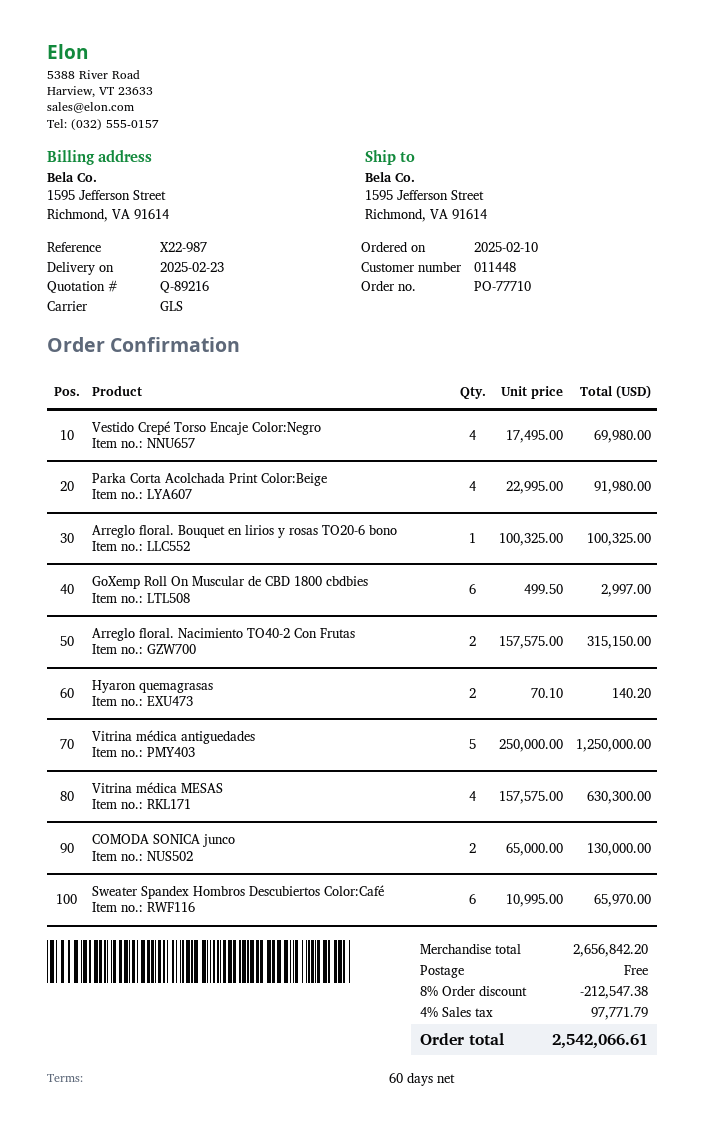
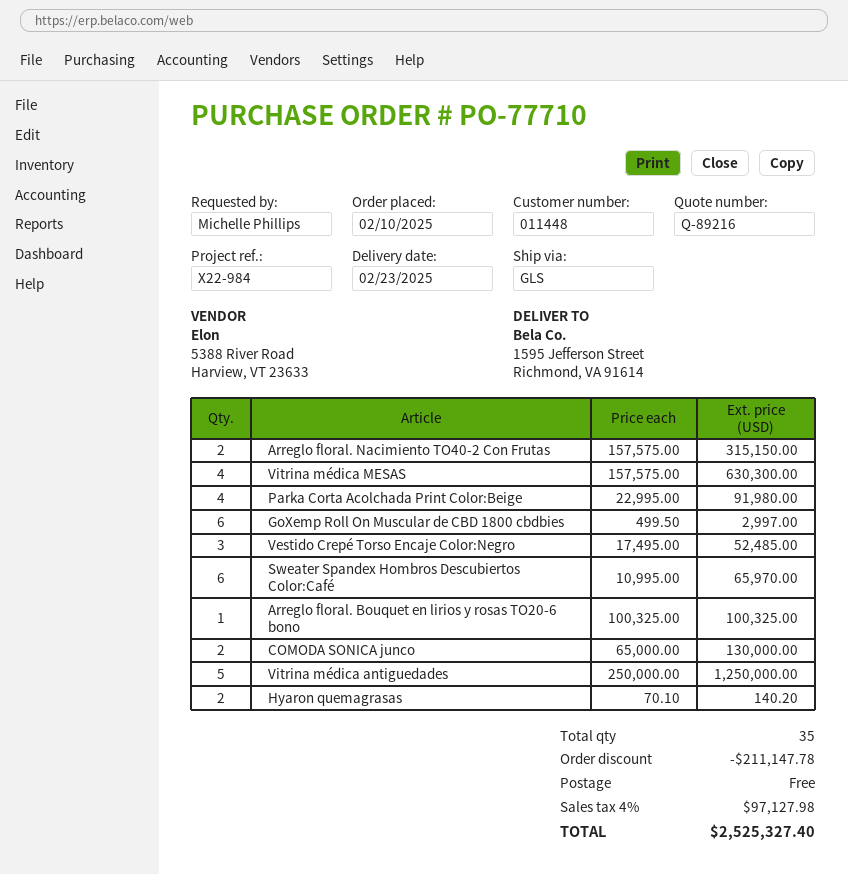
reference: X22-987 -> X22-984
Vestido Crepé Torso Encaje Color:Negro: 4 x 17495.00 = 69980.00 -> 3 x 17495.00 = 52485.00
discount: 212547.38 -> 211147.78
tax: 4% = 97771.79 -> 4% = 97127.98
total: 2542066.61 -> 2525327.40

